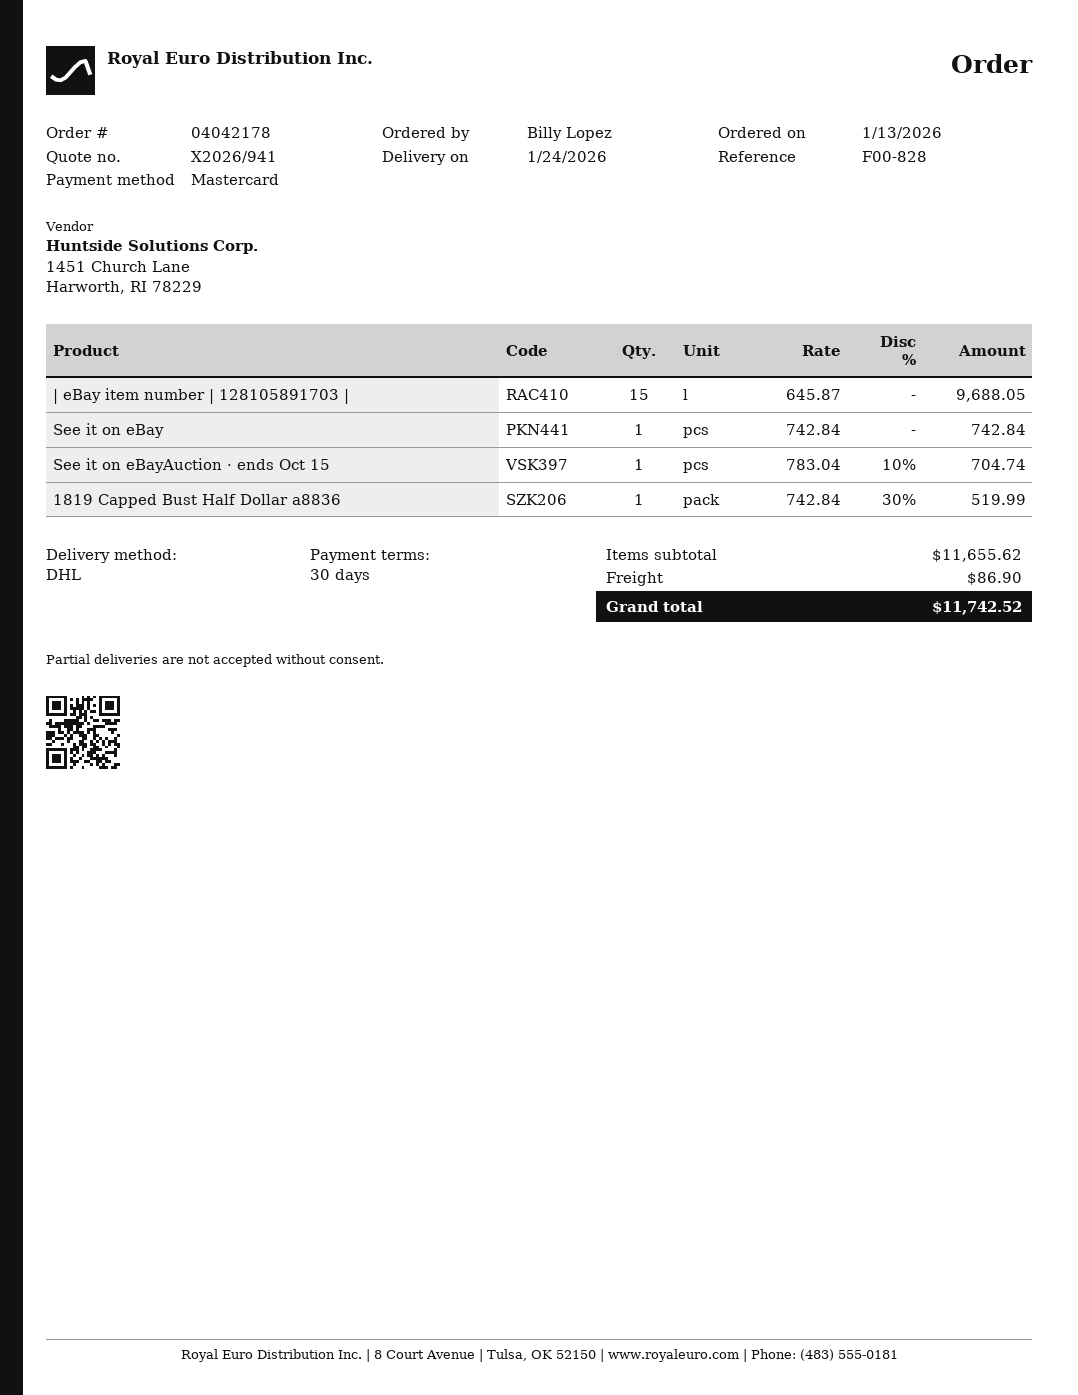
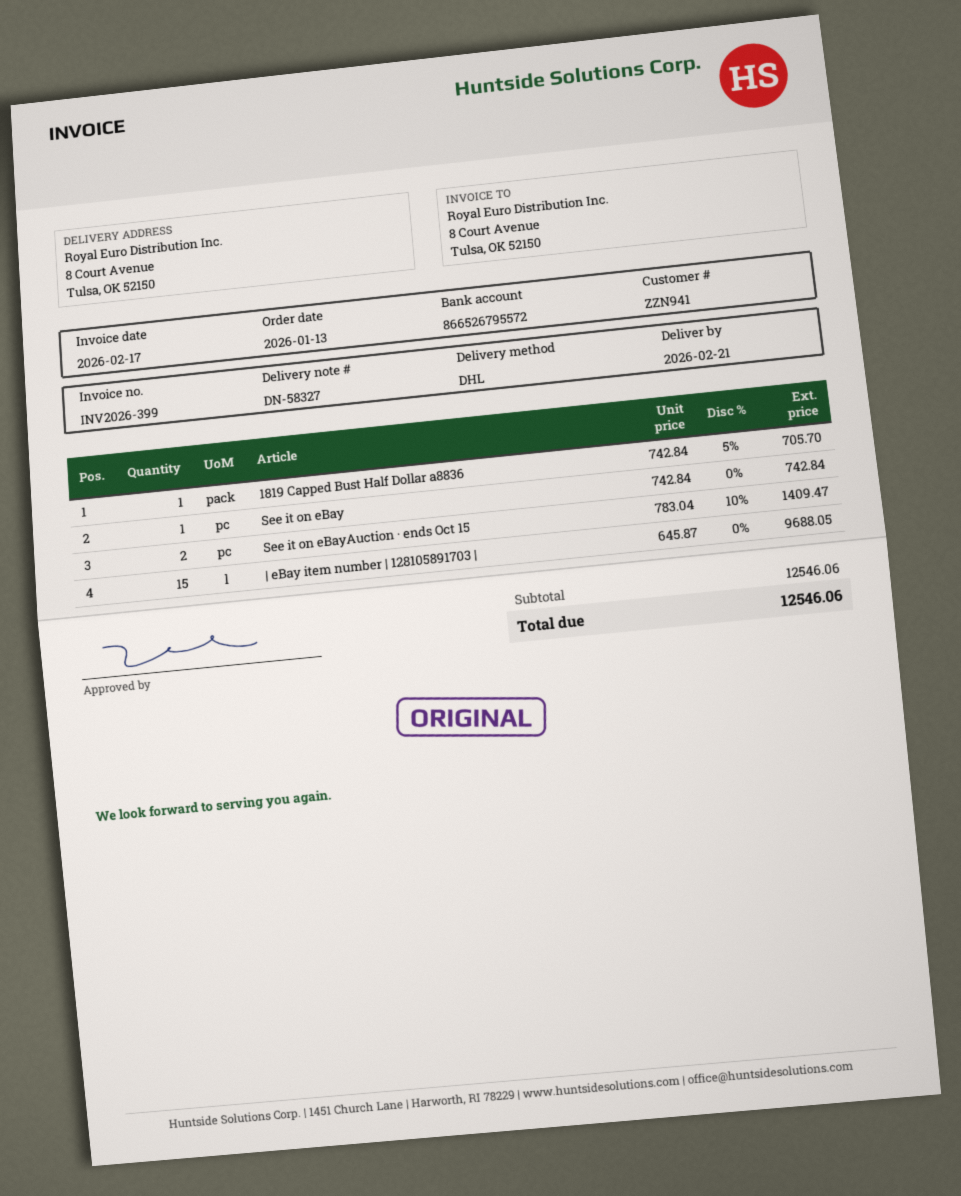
delivery date: 2026-01-24 -> 2026-02-21
See it on eBayAuction · ends Oct 15: 1 x 783.04 - 10% = 704.74 -> 2 x 783.04 - 10% = 1409.47
1819 Capped Bust Half Dollar a8836: 1 x 742.84 - 30% = 519.99 -> 1 x 742.84 - 5% = 705.70
subtotal: 11655.62 -> 12546.06
shipping: 86.90 -> none
total: 11742.52 -> 12546.06

